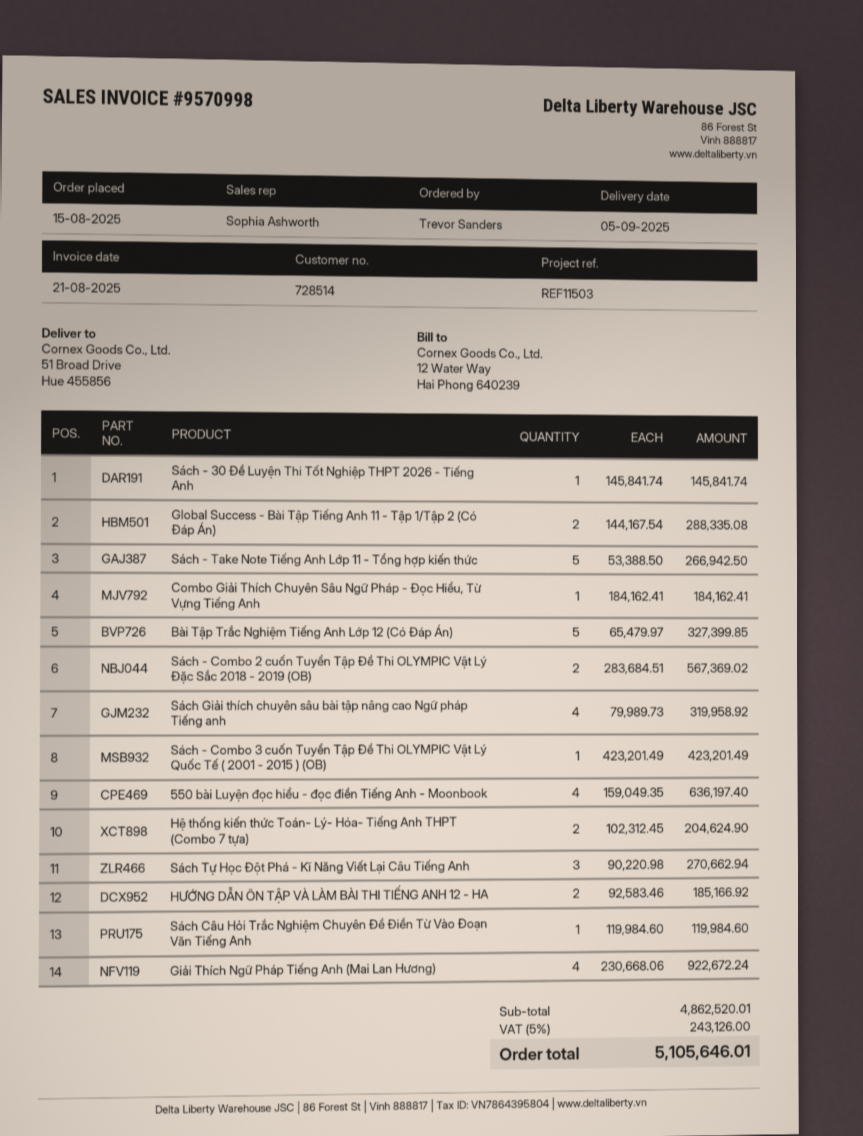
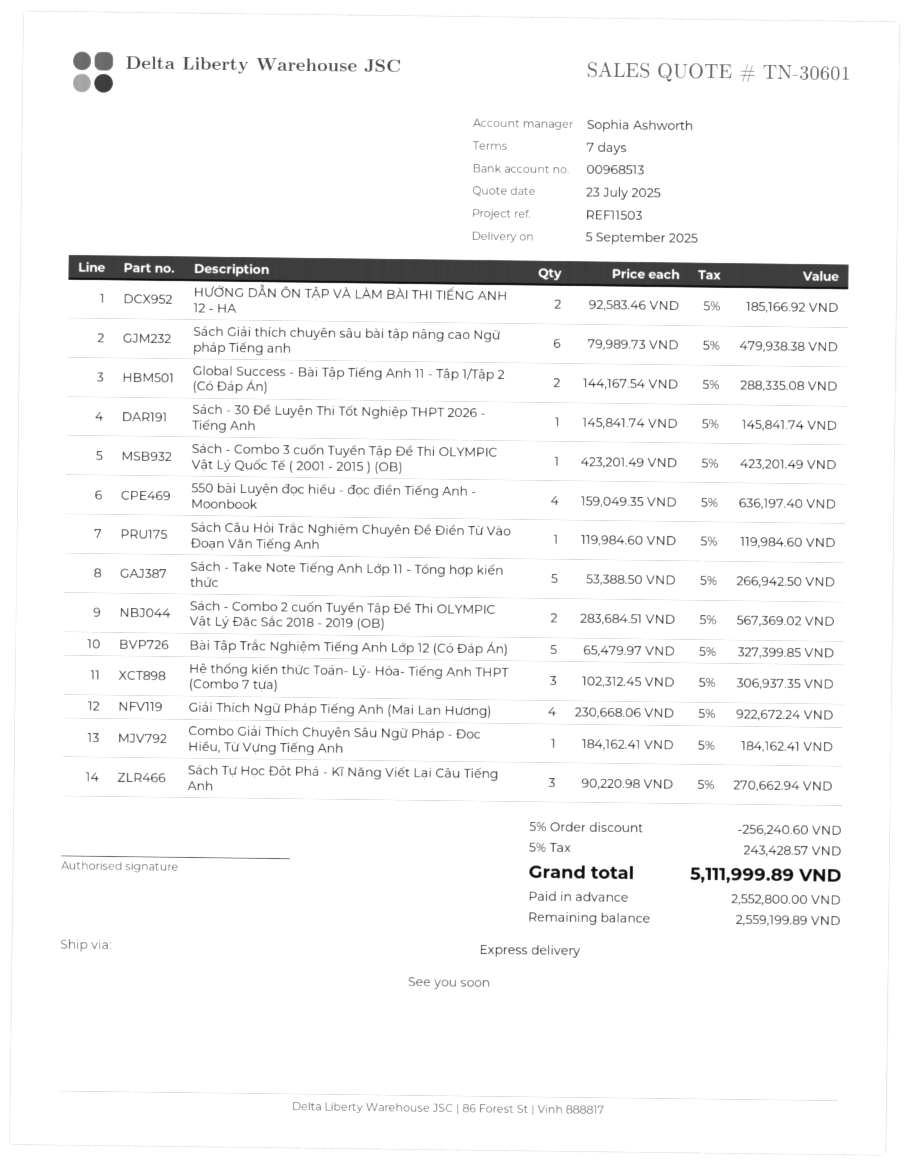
Sách Giải thích chuyên sâu bài tập nâng cao Ngữ pháp Tiếng anh: 4 x 79989.73 = 319958.92 -> 6 x 79989.73 = 479938.38
Hệ thống kiến thức Toán- Lý- Hóa- Tiếng Anh THPT (Combo 7 tựa): 2 x 102312.45 = 204624.90 -> 3 x 102312.45 = 306937.35
discount: none -> 5% = 256240.60
tax: 5% = 243126.00 -> 5% = 243428.57
total: 5105646.01 -> 5111999.89

